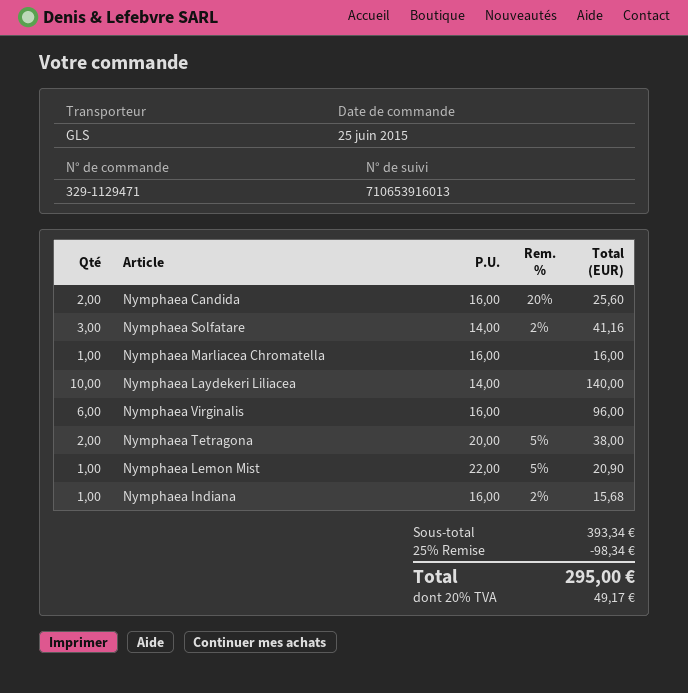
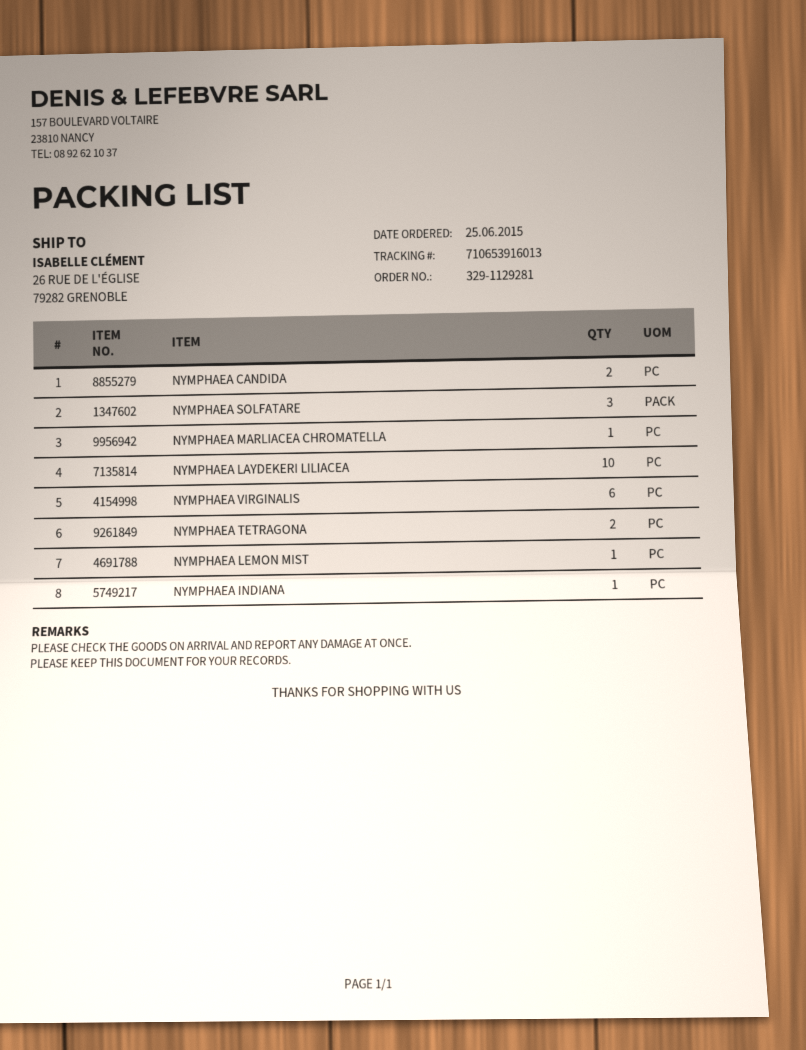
order number: 329-1129471 -> 329-1129281

